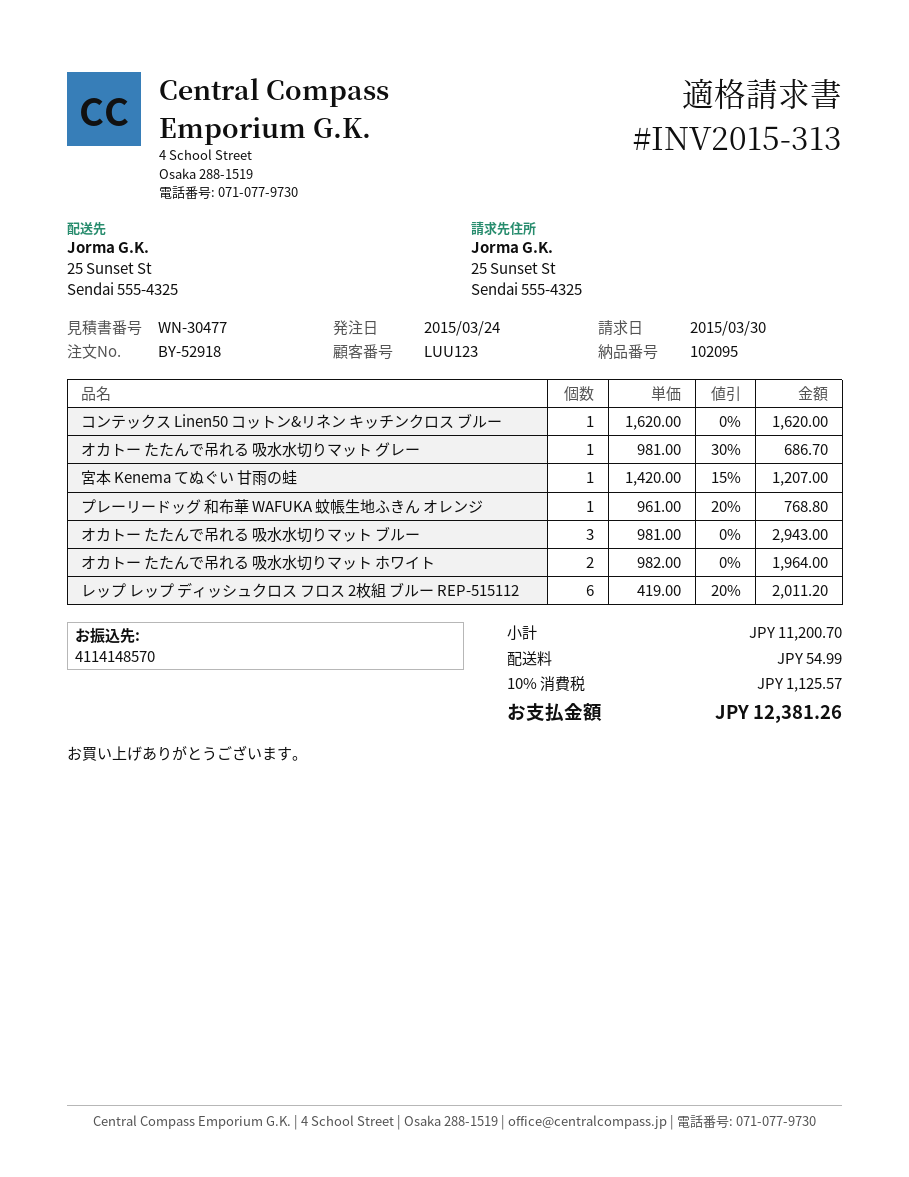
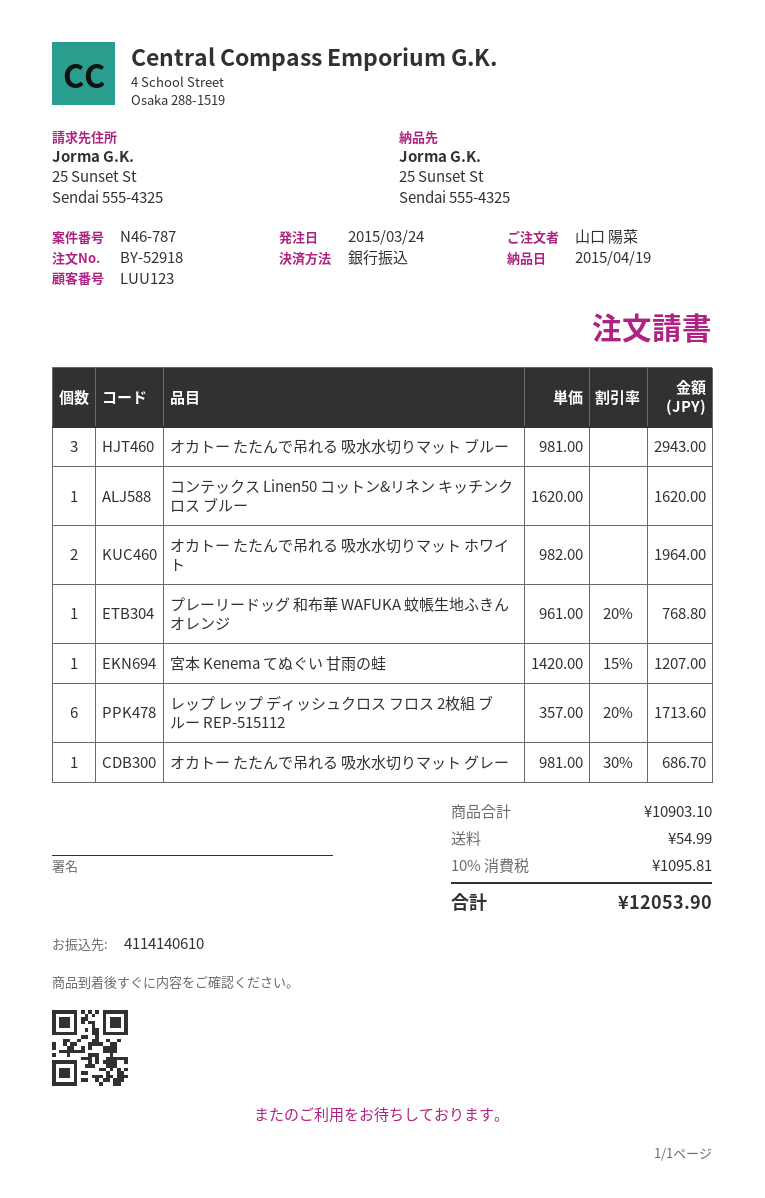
bank account: 4114148570 -> 4114140610
レップ レップ ディッシュクロス フロス 2枚組 ブルー REP-515112: 6 x 419.00 - 20% = 2011.20 -> 6 x 357.00 - 20% = 1713.60
subtotal: 11200.70 -> 10903.10
tax: 10% = 1125.57 -> 10% = 1095.81
total: 12381.26 -> 12053.90

